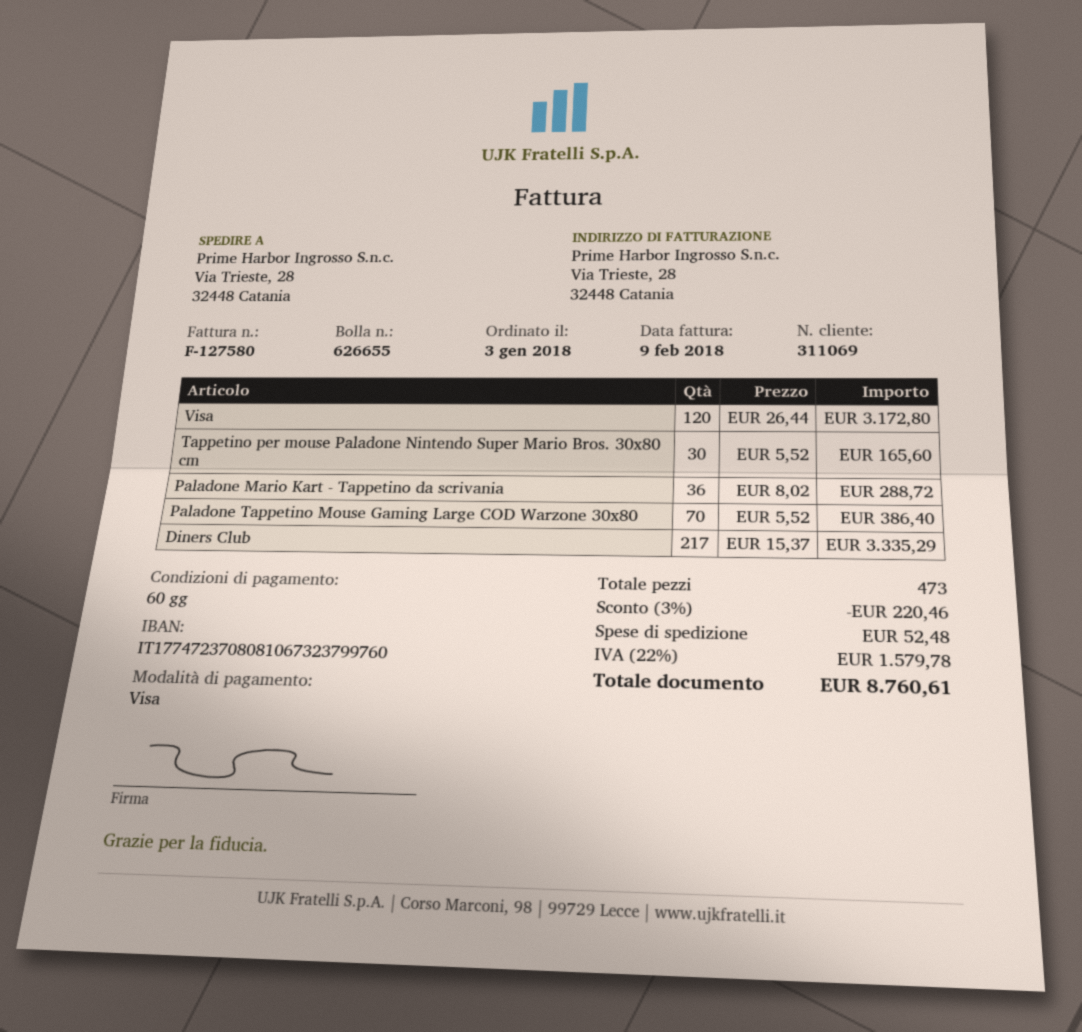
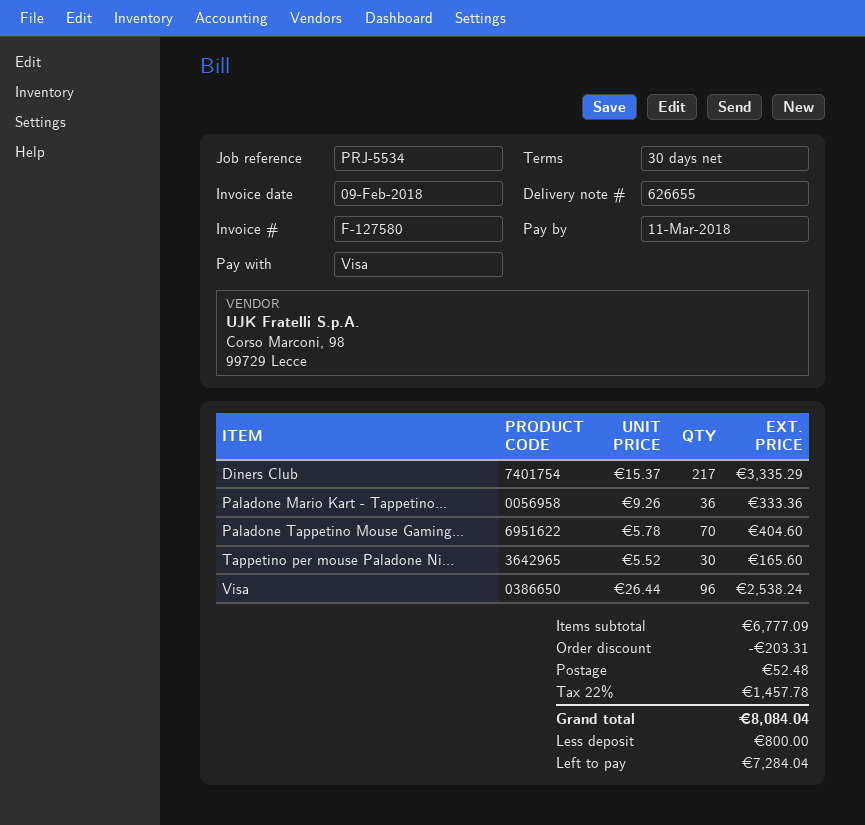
payment terms: 60 days -> 30 days
Visa: 120 x 26.44 = 3172.80 -> 96 x 26.44 = 2538.24
Paladone Mario Kart - Tappetino da scrivania: 36 x 8.02 = 288.72 -> 36 x 9.26 = 333.36
Paladone Tappetino Mouse Gaming Large COD Warzone 30x80: 70 x 5.52 = 386.40 -> 70 x 5.78 = 404.60
discount: 220.46 -> 203.31
tax: 22% = 1579.78 -> 22% = 1457.78
total: 8760.61 -> 8084.04

